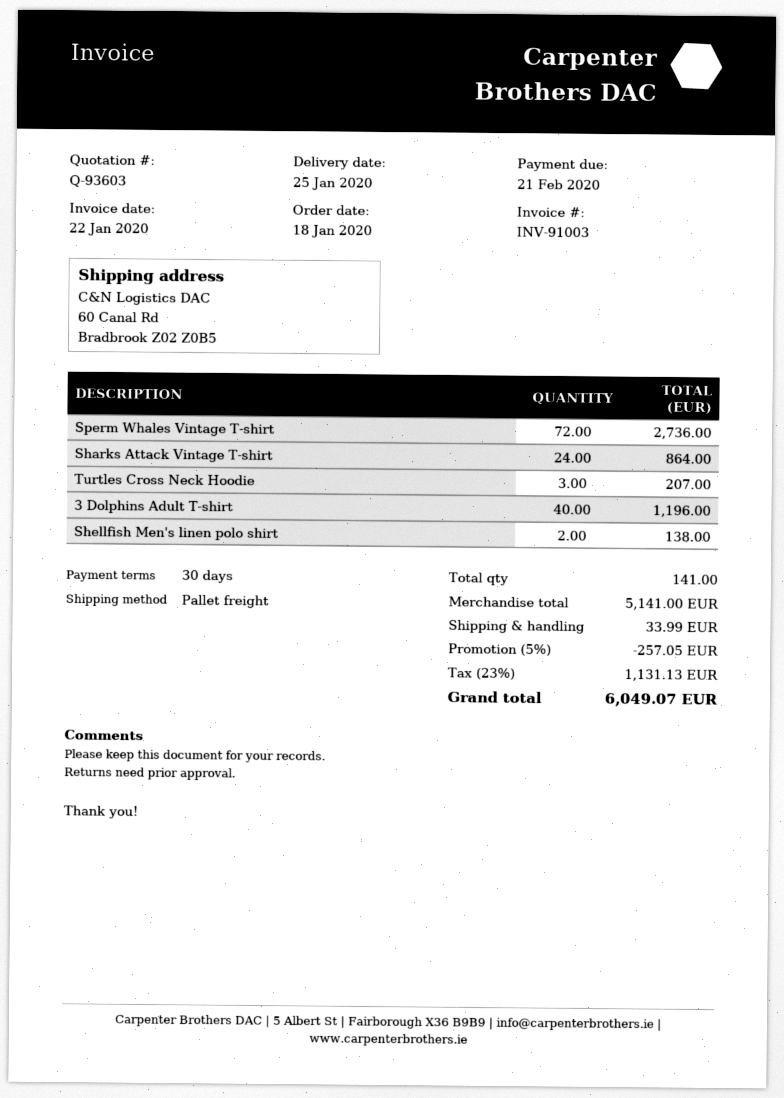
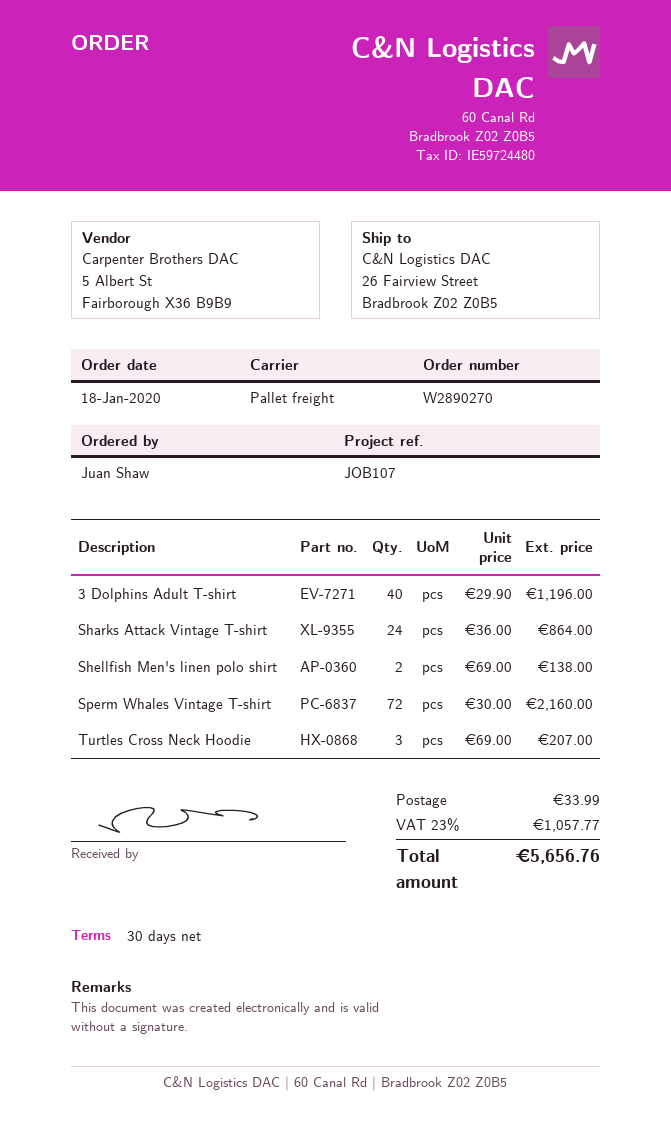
ship to: 60 Canal Rd, Bradbrook Z02 Z0B5 -> 26 Fairview Street, Bradbrook Z02 Z0B5
Sperm Whales Vintage T-shirt: 72 for 2736.00 -> 72 for 2160.00
discount: 5% = 257.05 -> none
tax: 23% = 1131.13 -> 23% = 1057.77
total: 6049.07 -> 5656.76

